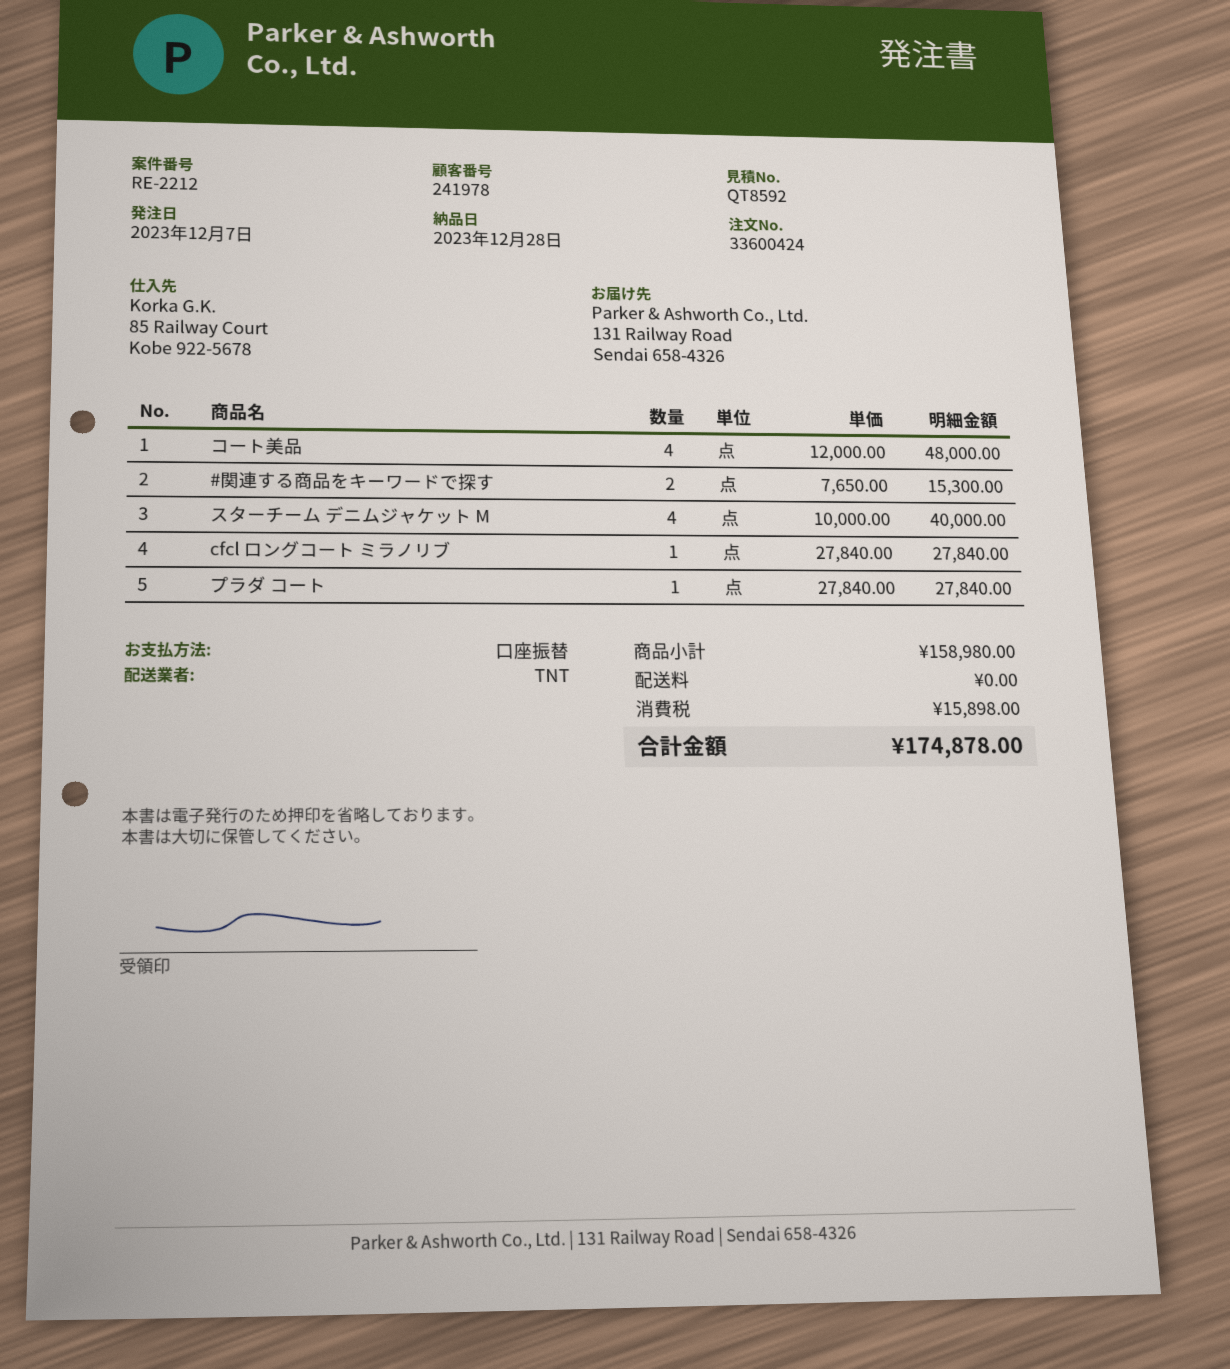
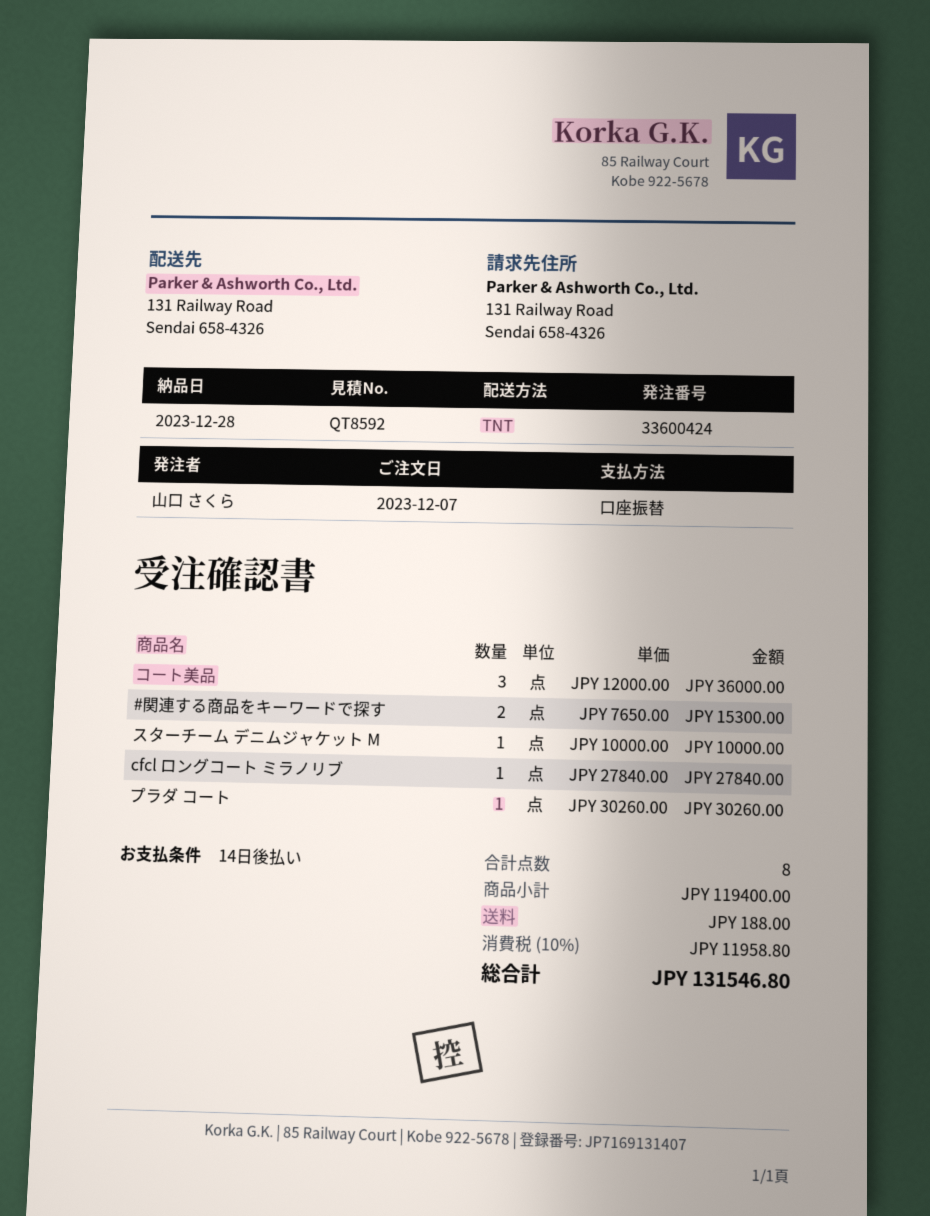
コート美品: 4 x 12000.00 = 48000.00 -> 3 x 12000.00 = 36000.00
スターチーム デニムジャケット M: 4 x 10000.00 = 40000.00 -> 1 x 10000.00 = 10000.00
プラダ コート: 1 x 27840.00 = 27840.00 -> 1 x 30260.00 = 30260.00
subtotal: 158980.00 -> 119400.00
shipping: 0.00 -> 188.00
tax: 15898.00 -> 11958.80
total: 174878.00 -> 131546.80

